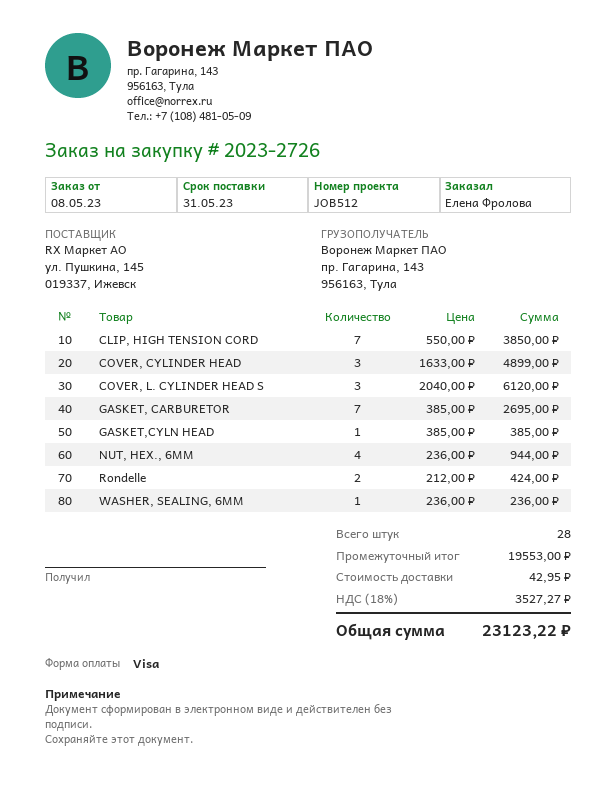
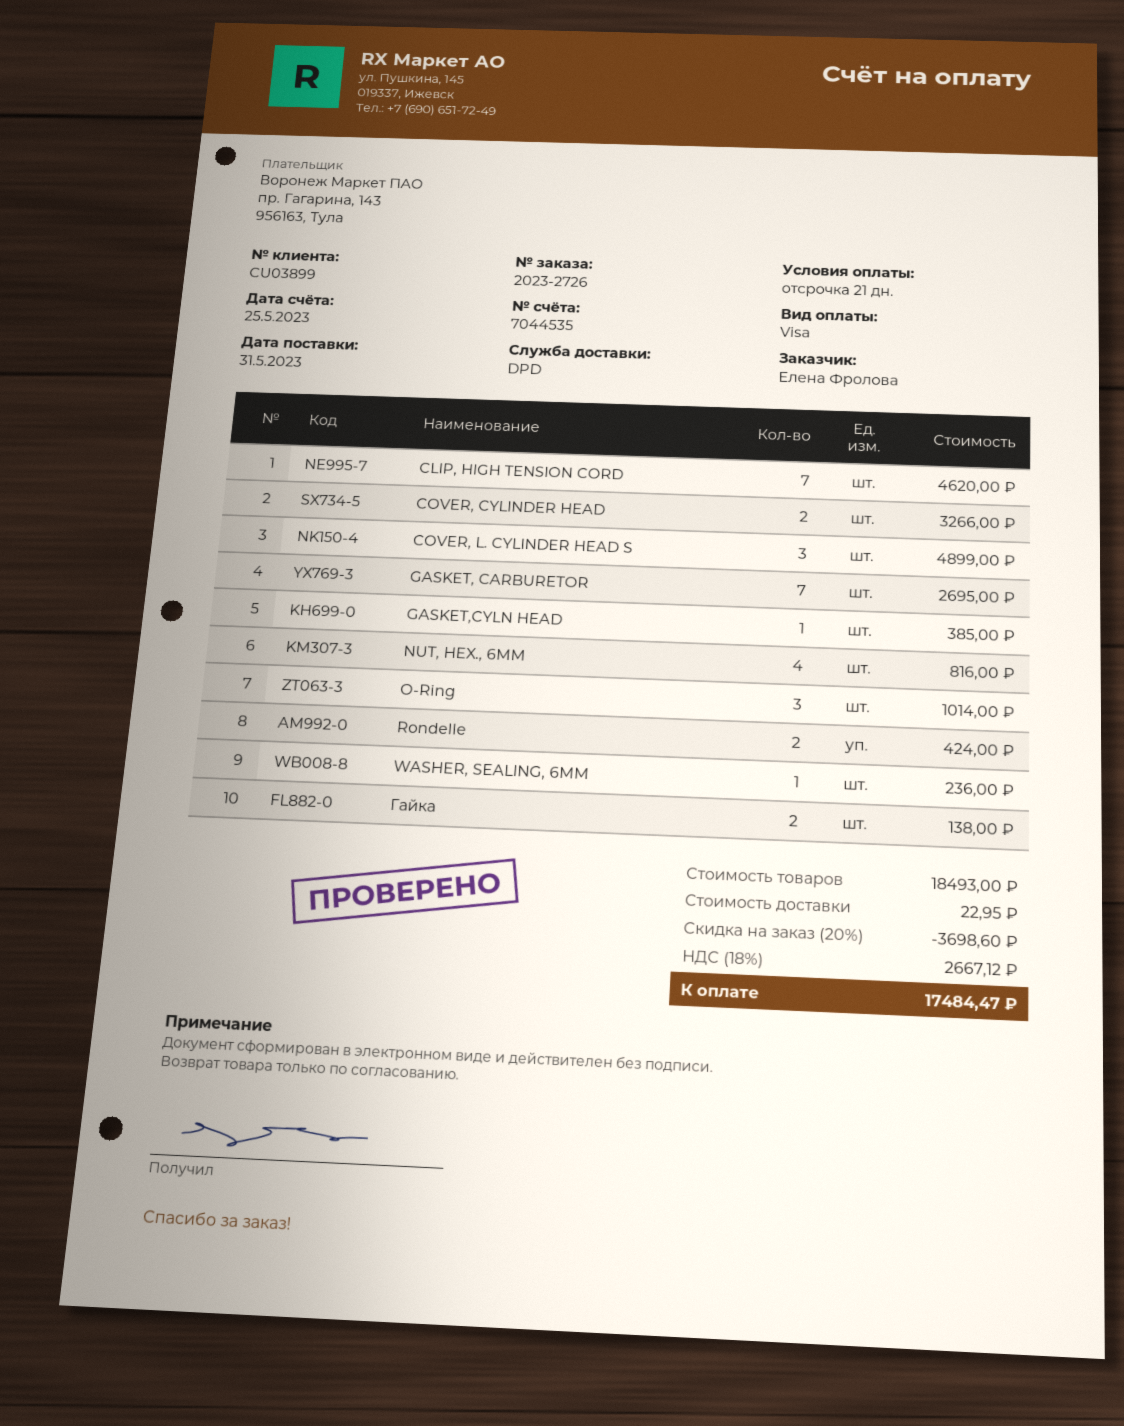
CLIP, HIGH TENSION CORD: 7 for 3850.00 -> 7 for 4620.00
COVER, CYLINDER HEAD: 3 for 4899.00 -> 2 for 3266.00
COVER, L. CYLINDER HEAD S: 3 for 6120.00 -> 3 for 4899.00
NUT, HEX., 6MM: 4 for 944.00 -> 4 for 816.00
O-Ring: none -> 3 for 1014.00
Гайка: none -> 2 for 138.00
subtotal: 19553.00 -> 18493.00
discount: none -> 20% = 3698.60
shipping: 42.95 -> 22.95
tax: 18% = 3527.27 -> 18% = 2667.12
total: 23123.22 -> 17484.47

